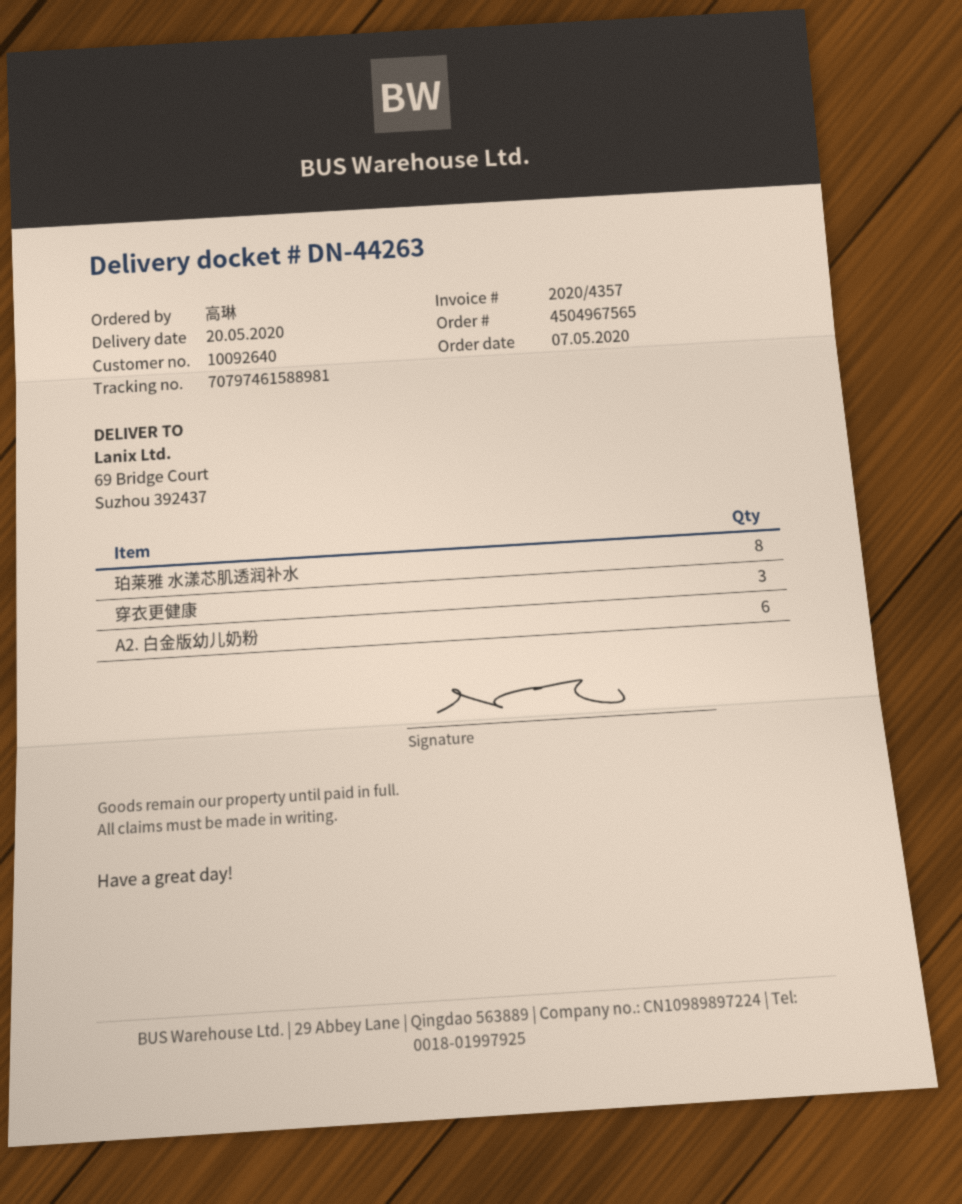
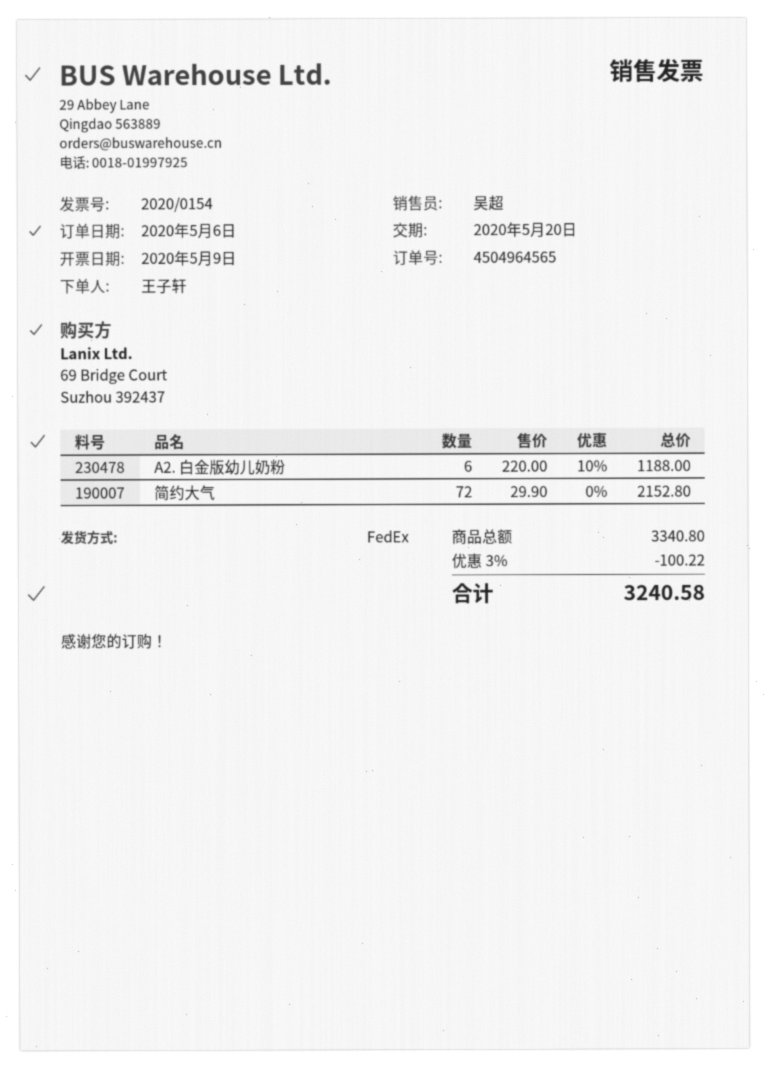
order number: 4504967565 -> 4504964565
order date: 2020-05-07 -> 2020-05-06
invoice number: 2020/4357 -> 2020/0154
ordered by: 高琳 -> 王子轩
珀莱雅 水漾芯肌透润补水: 8 -> none
穿衣更健康: 3 -> none
简约大气: none -> 72

